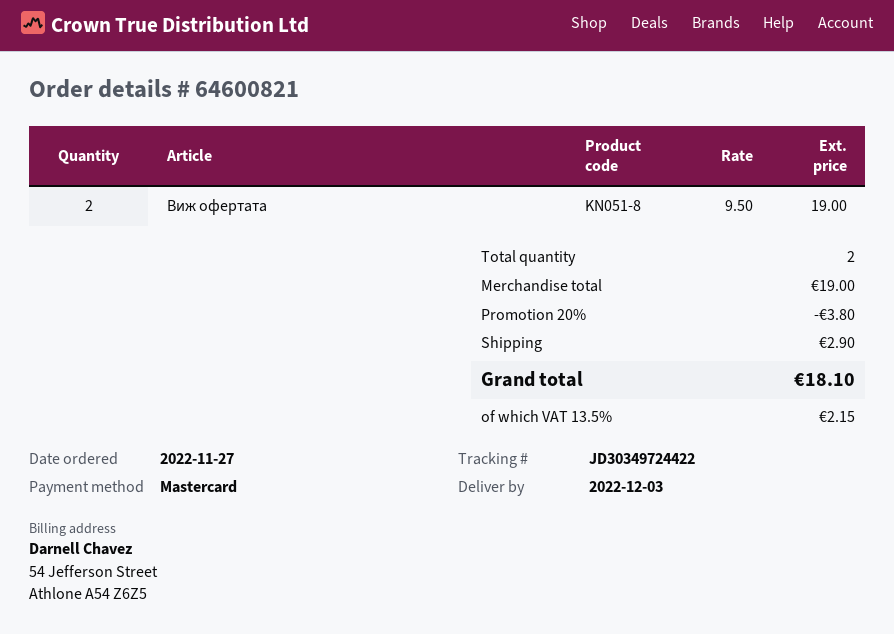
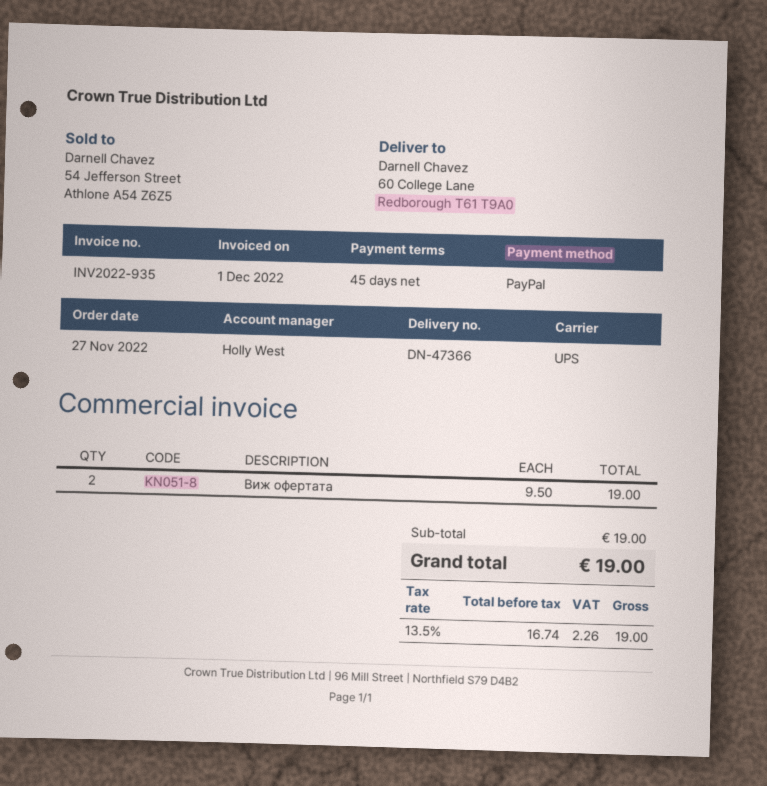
payment method: Mastercard -> PayPal
discount: 20% = 3.80 -> none
shipping: 2.90 -> none
tax: 13.5% = 2.15 -> 13.5% = 2.26
total: 18.10 -> 19.00

